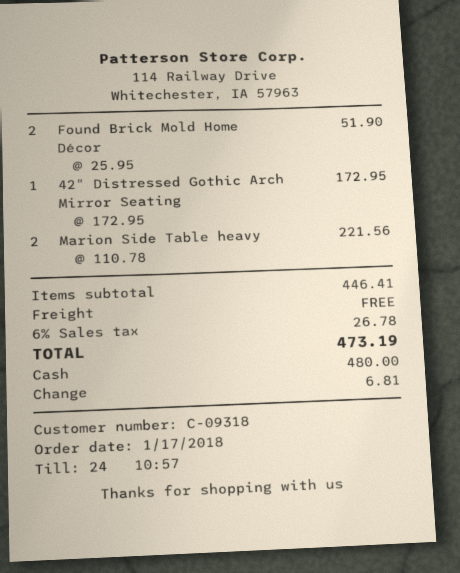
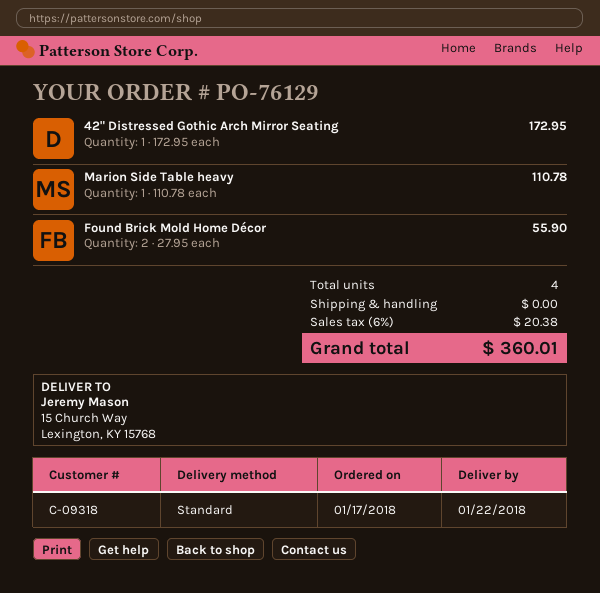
Found Brick Mold Home Décor: 2 x 25.95 = 51.90 -> 2 x 27.95 = 55.90
Marion Side Table heavy: 2 x 110.78 = 221.56 -> 1 x 110.78 = 110.78
tax: 6% = 26.78 -> 6% = 20.38
total: 473.19 -> 360.01

